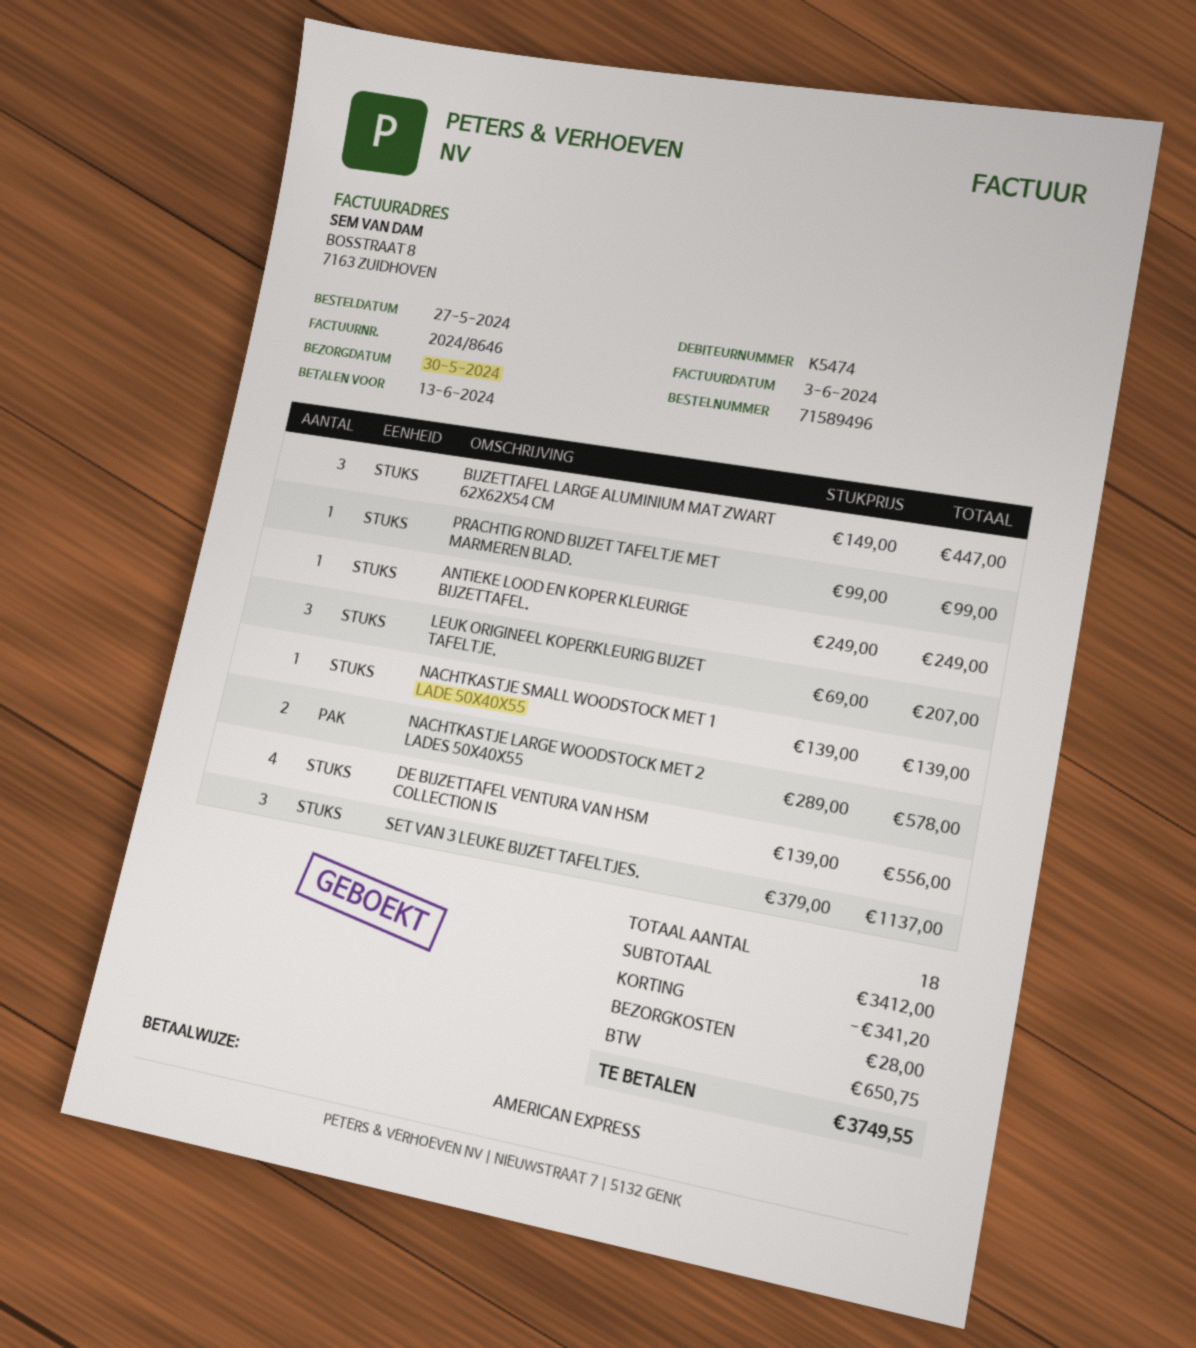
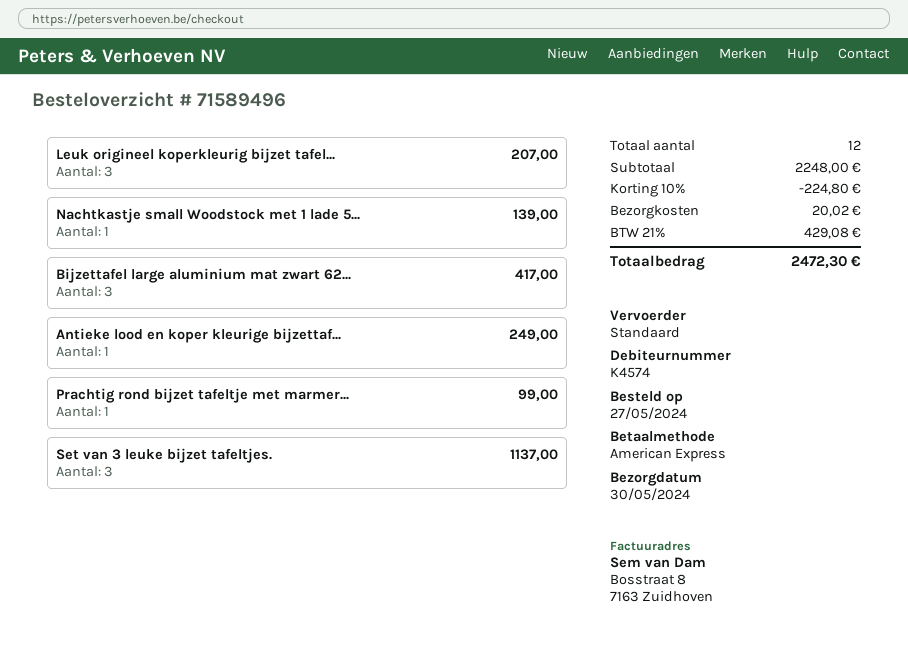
customer number: K5474 -> K4574
BIJZETTAFEL LARGE ALUMINIUM MAT ZWART 62X62X54 CM: 3 for 447.00 -> 3 for 417.00
NACHTKASTJE LARGE WOODSTOCK MET 2 LADES 50X40X55: 2 for 578.00 -> none
DE BIJZETTAFEL VENTURA VAN HSM COLLECTION IS: 4 for 556.00 -> none
total quantity: 18 -> 12
subtotal: 3412.00 -> 2248.00
discount: 341.20 -> 224.80
shipping: 28.00 -> 20.02
tax: 650.75 -> 429.08
total: 3749.55 -> 2472.30

